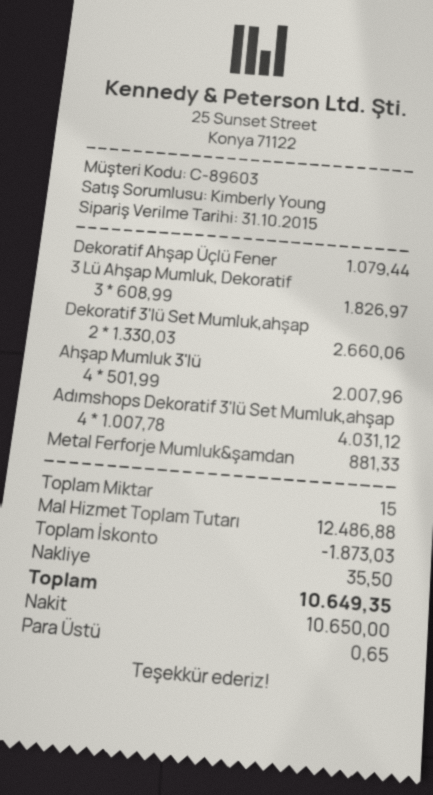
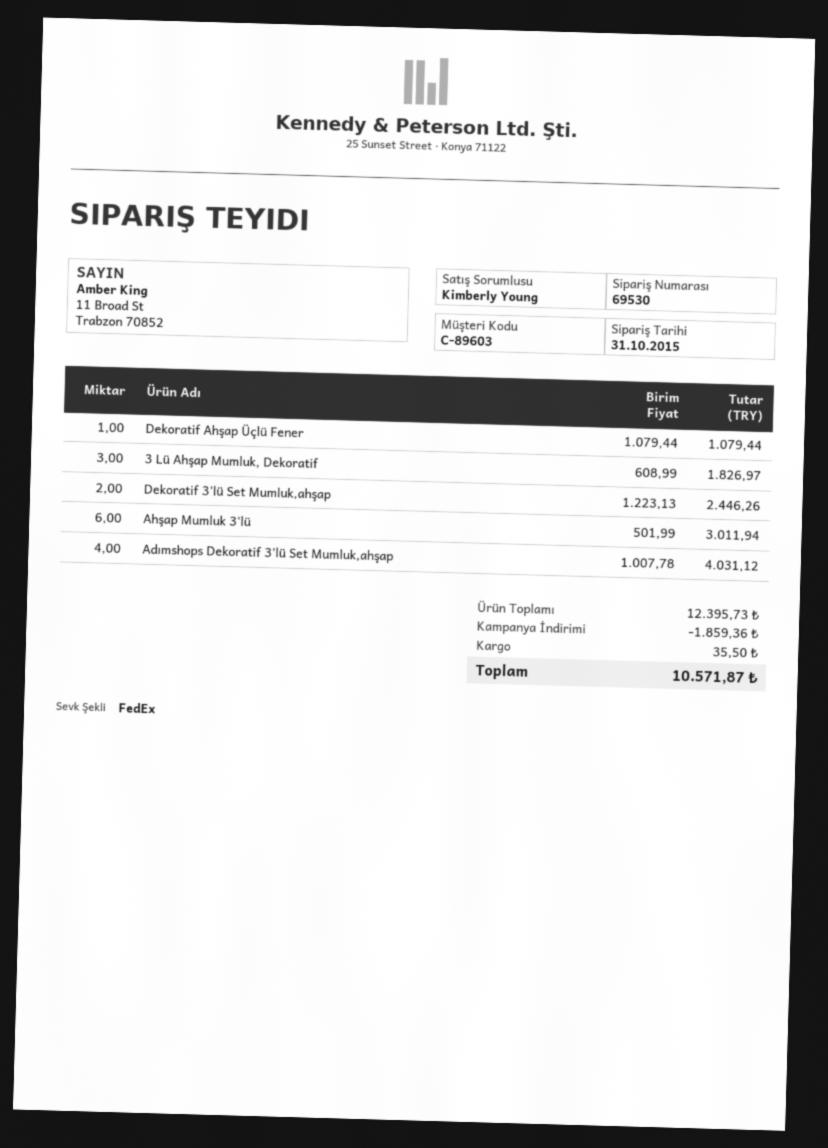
Dekoratif 3'lü Set Mumluk,ahşap: 2 x 1330.03 = 2660.06 -> 2 x 1223.13 = 2446.26
Ahşap Mumluk 3'lü: 4 x 501.99 = 2007.96 -> 6 x 501.99 = 3011.94
Metal Ferforje Mumluk&şamdan: 1 x 881.33 = 881.33 -> none
subtotal: 12486.88 -> 12395.73
discount: 1873.03 -> 1859.36
total: 10649.35 -> 10571.87

